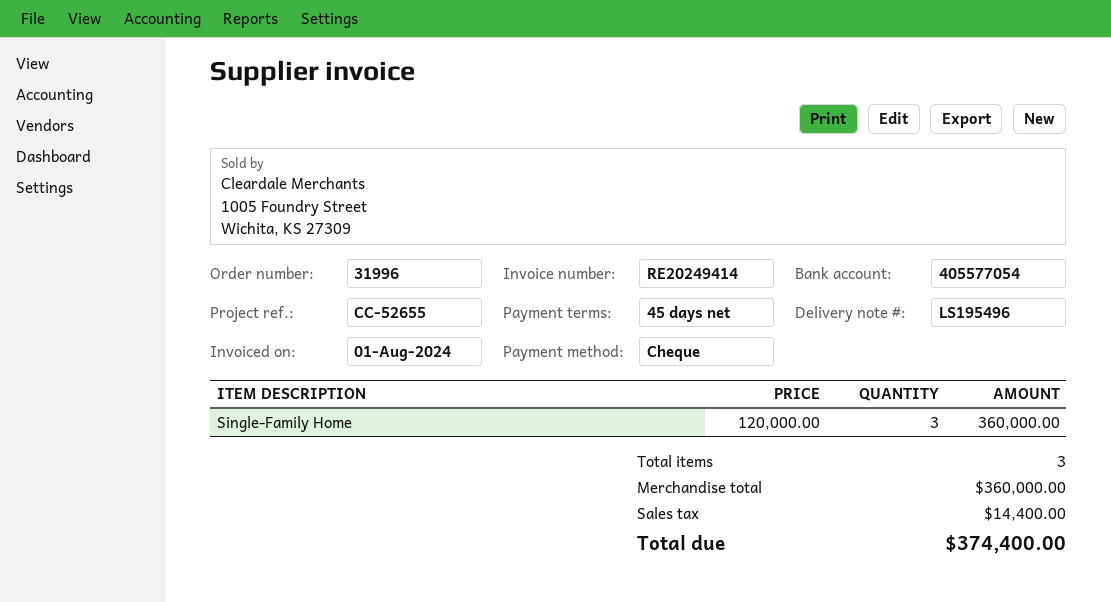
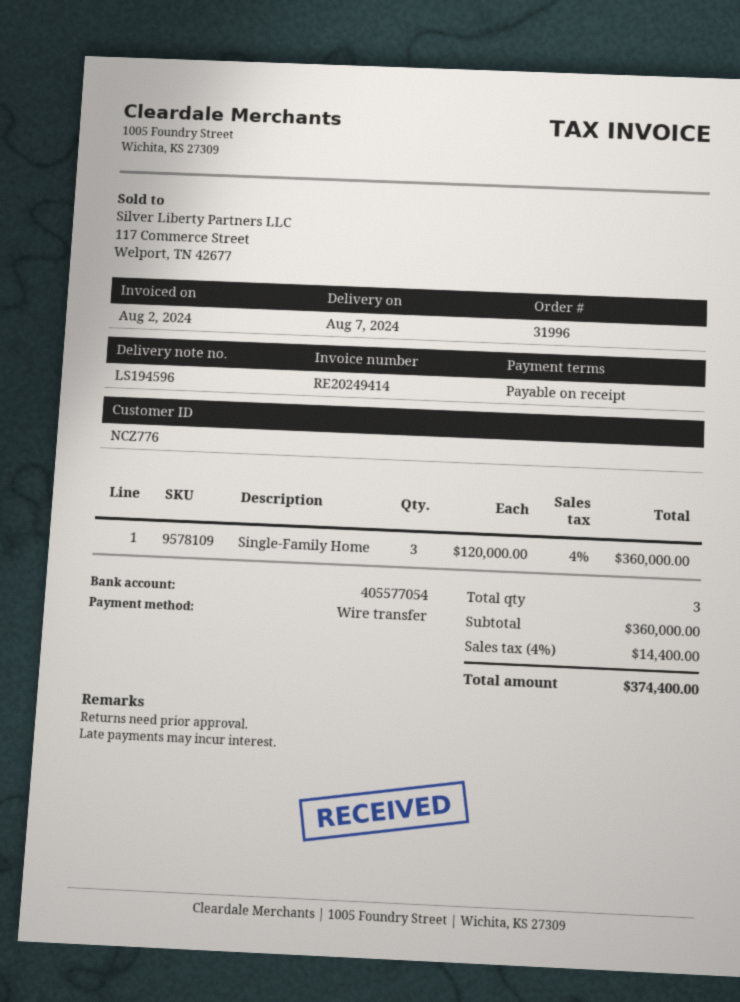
delivery note number: LS195496 -> LS194596
invoice date: 2024-08-01 -> 2024-08-02
payment terms: 45 days -> on receipt
payment method: cheque -> bank transfer

